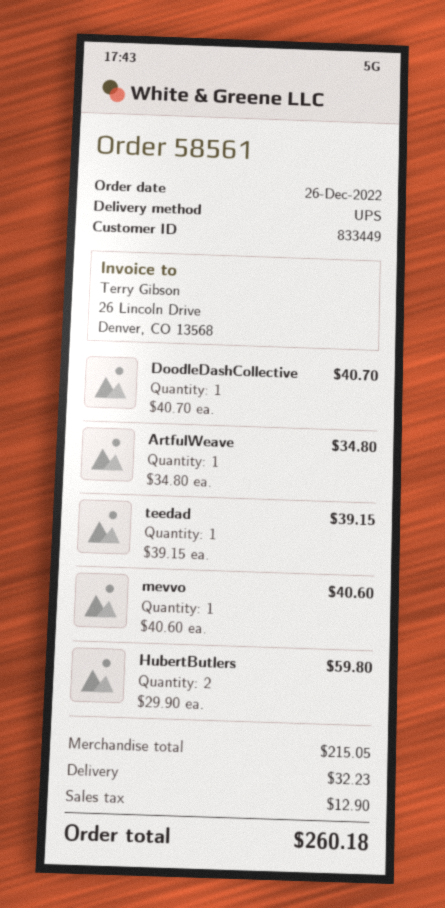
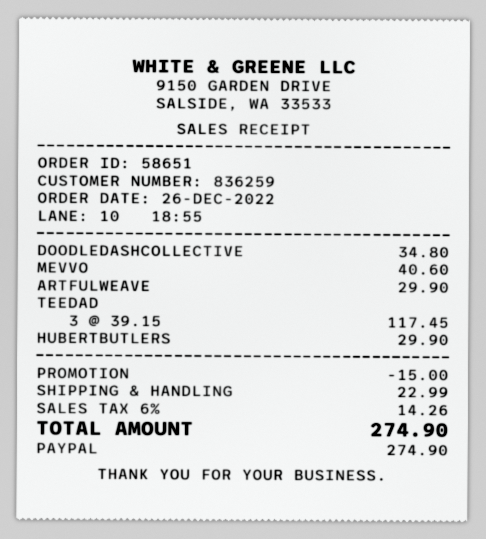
order number: 58561 -> 58651
customer number: 833449 -> 836259
DoodleDashCollective: 1 x 40.70 = 40.70 -> 1 x 34.80 = 34.80
ArtfulWeave: 1 x 34.80 = 34.80 -> 1 x 29.90 = 29.90
teedad: 1 x 39.15 = 39.15 -> 3 x 39.15 = 117.45
HubertButlers: 2 x 29.90 = 59.80 -> 1 x 29.90 = 29.90
discount: none -> 15.00
shipping: 32.23 -> 22.99
tax: 12.90 -> 14.26
total: 260.18 -> 274.90

